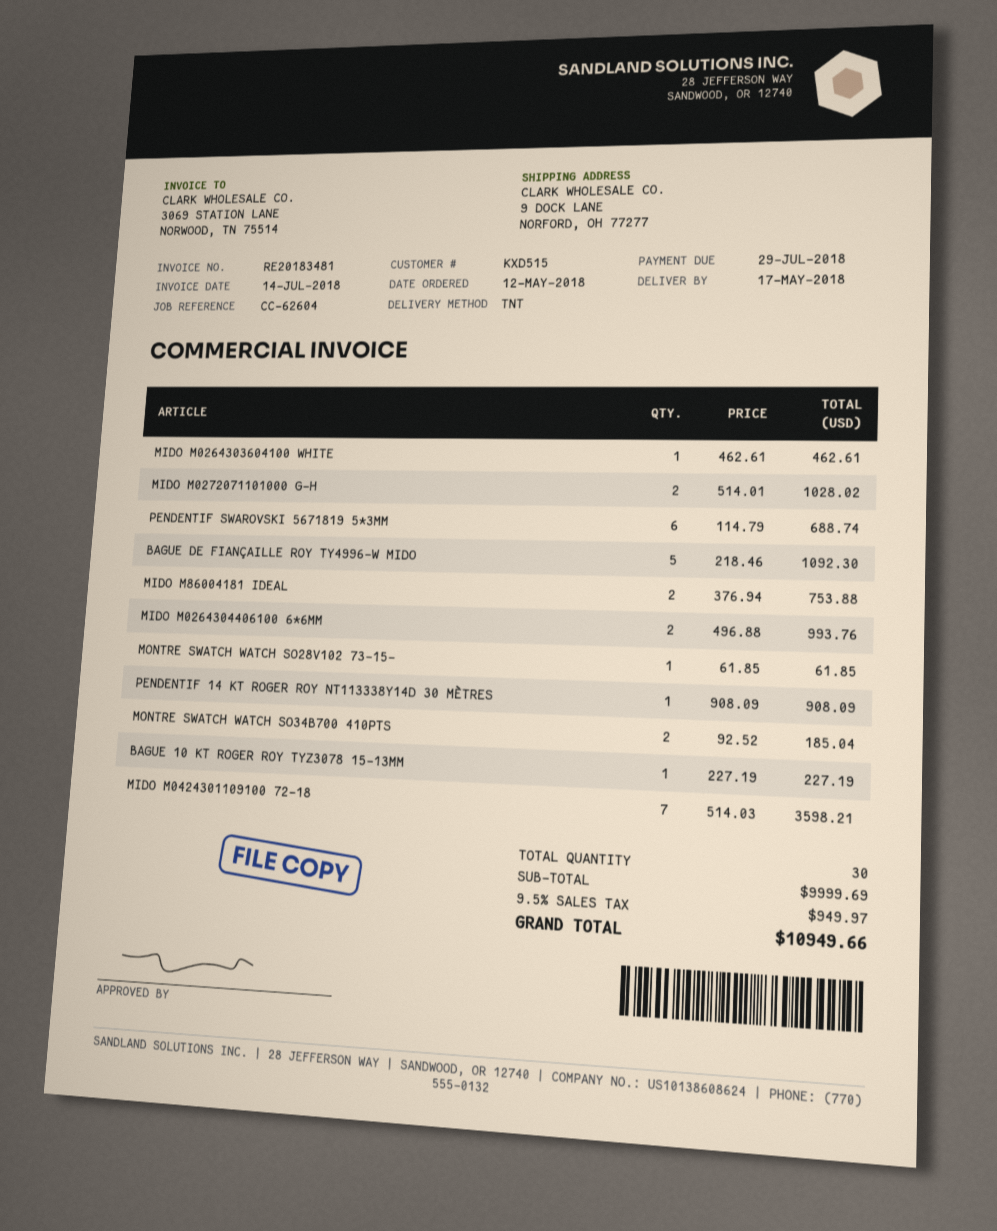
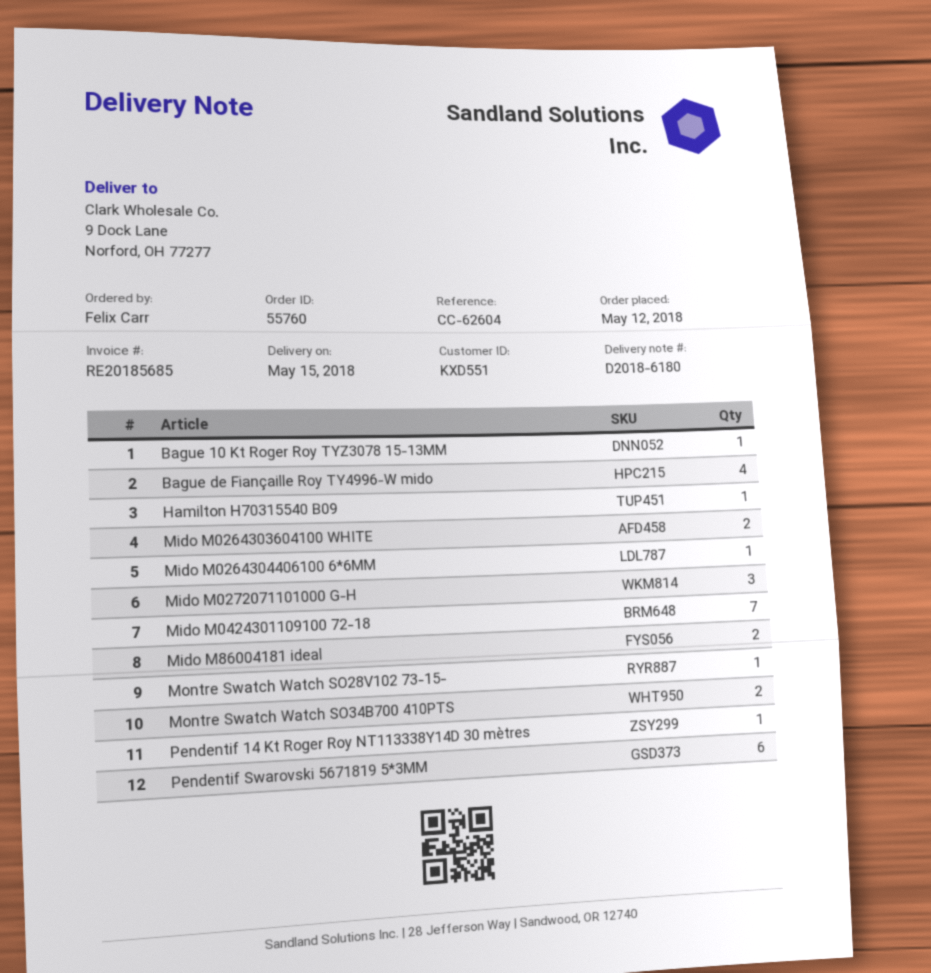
delivery date: 2018-05-17 -> 2018-05-15
invoice number: RE20183481 -> RE20185685
customer number: KXD515 -> KXD551
MIDO M0264303604100 WHITE: 1 -> 2
MIDO M0272071101000 G-H: 2 -> 3
BAGUE DE FIANÇAILLE ROY TY4996-W MIDO: 5 -> 4
MIDO M0264304406100 6*6MM: 2 -> 1
Hamilton H70315540 B09: none -> 1

